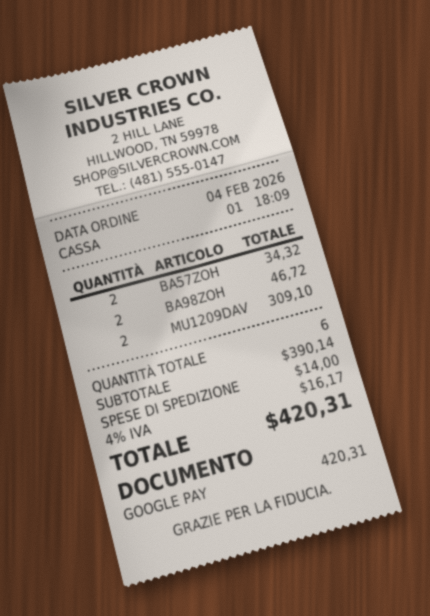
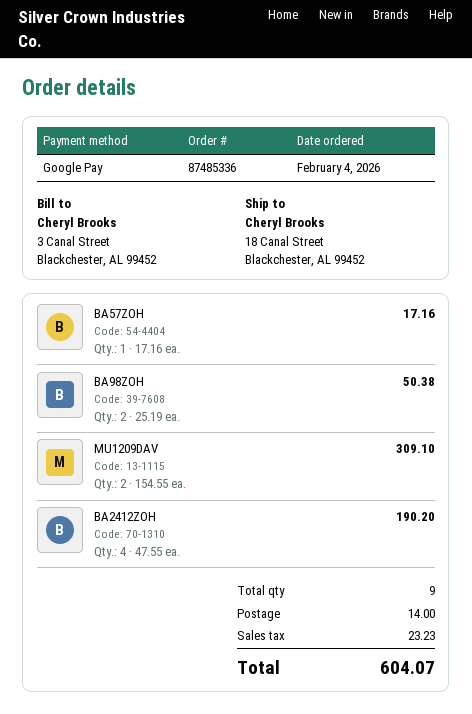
BA57ZOH: 2 for 34.32 -> 1 for 17.16
BA98ZOH: 2 for 46.72 -> 2 for 50.38
BA2412ZOH: none -> 4 for 190.20
total quantity: 6 -> 9
tax: 16.17 -> 23.23
total: 420.31 -> 604.07

